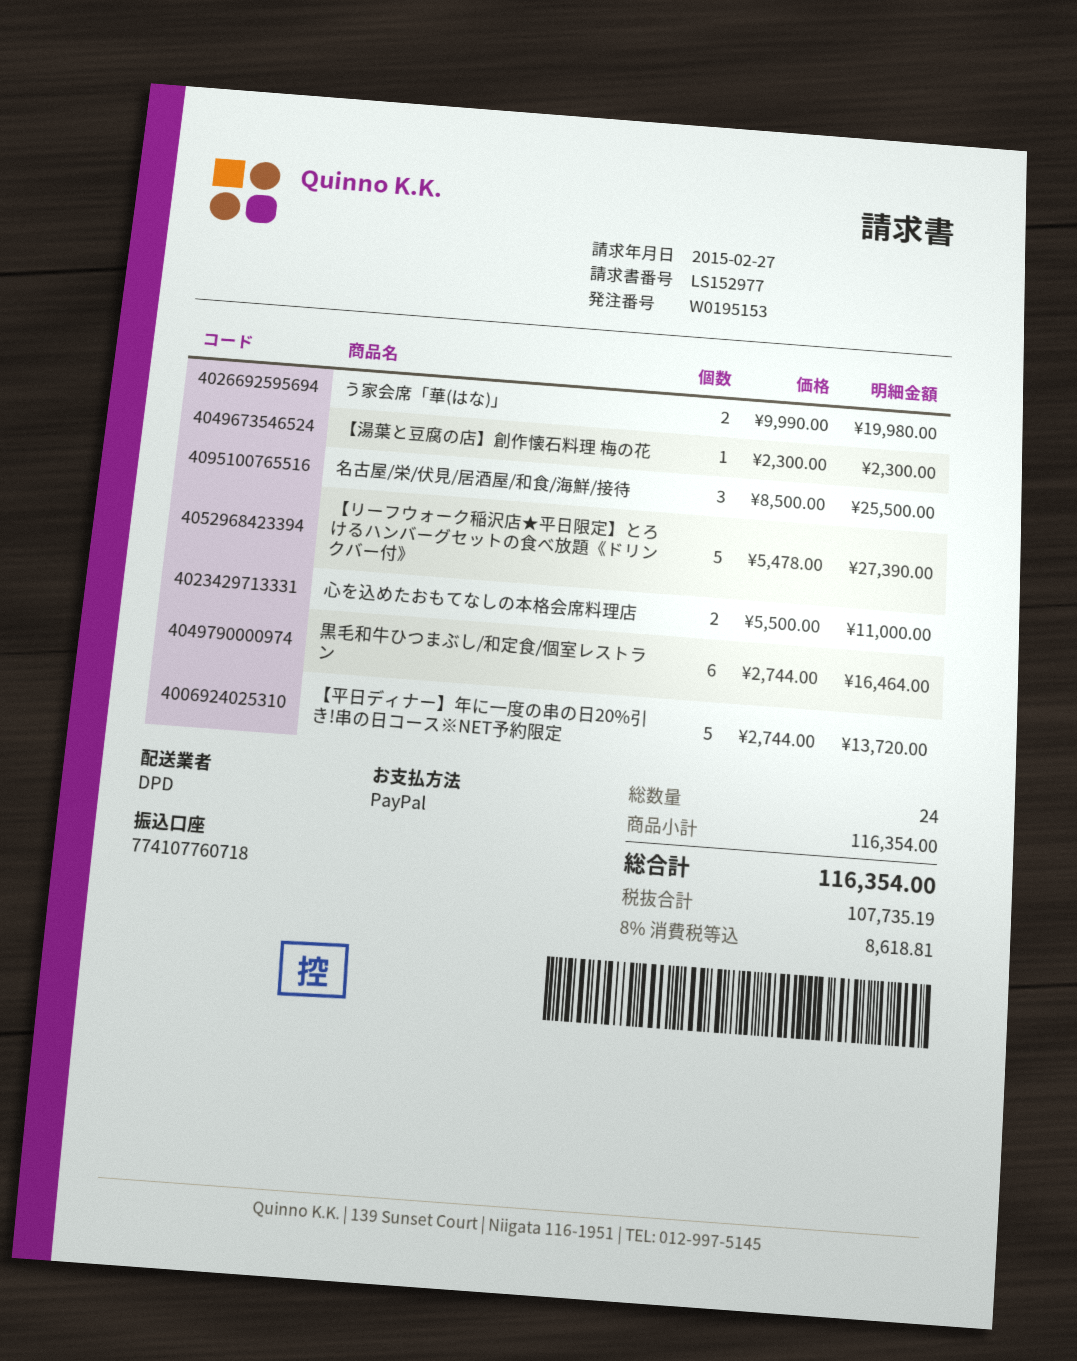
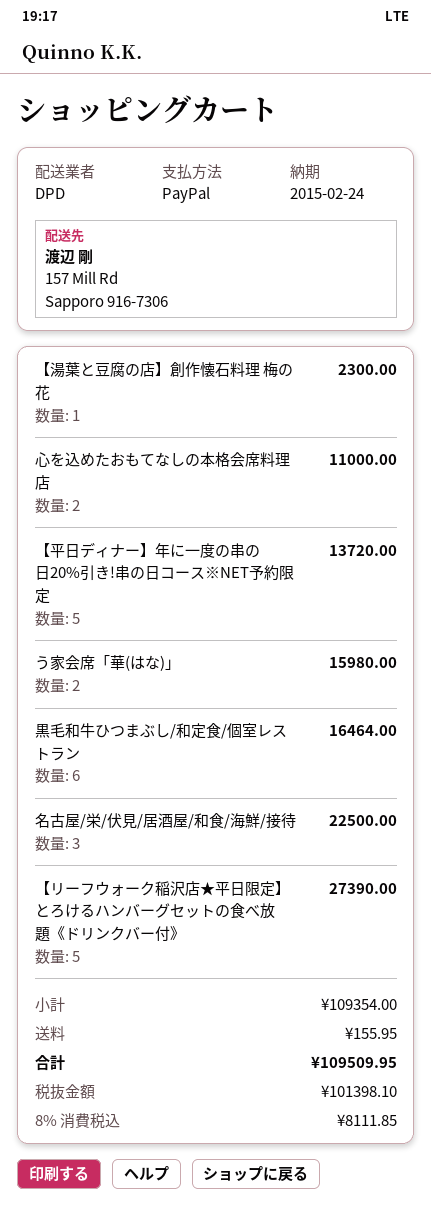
う家会席「華(はな)」: 2 for 19980.00 -> 2 for 15980.00
名古屋/栄/伏見/居酒屋/和食/海鮮/接待: 3 for 25500.00 -> 3 for 22500.00
subtotal: 116354.00 -> 109354.00
shipping: none -> 155.95
net: 107735.19 -> 101398.10
tax: 8% = 8618.81 -> 8% = 8111.85
total: 116354.00 -> 109509.95

